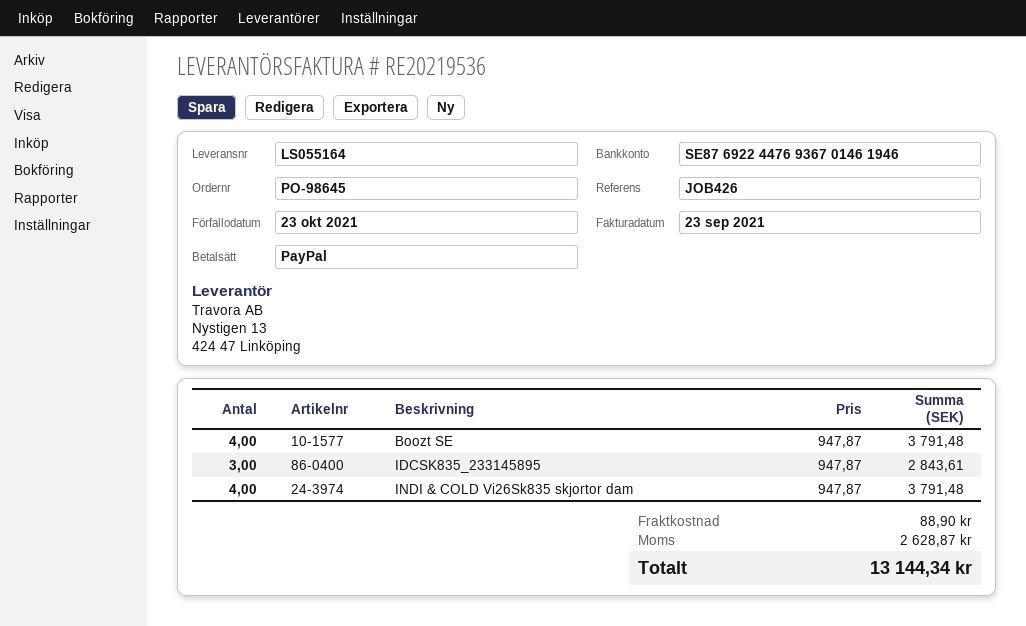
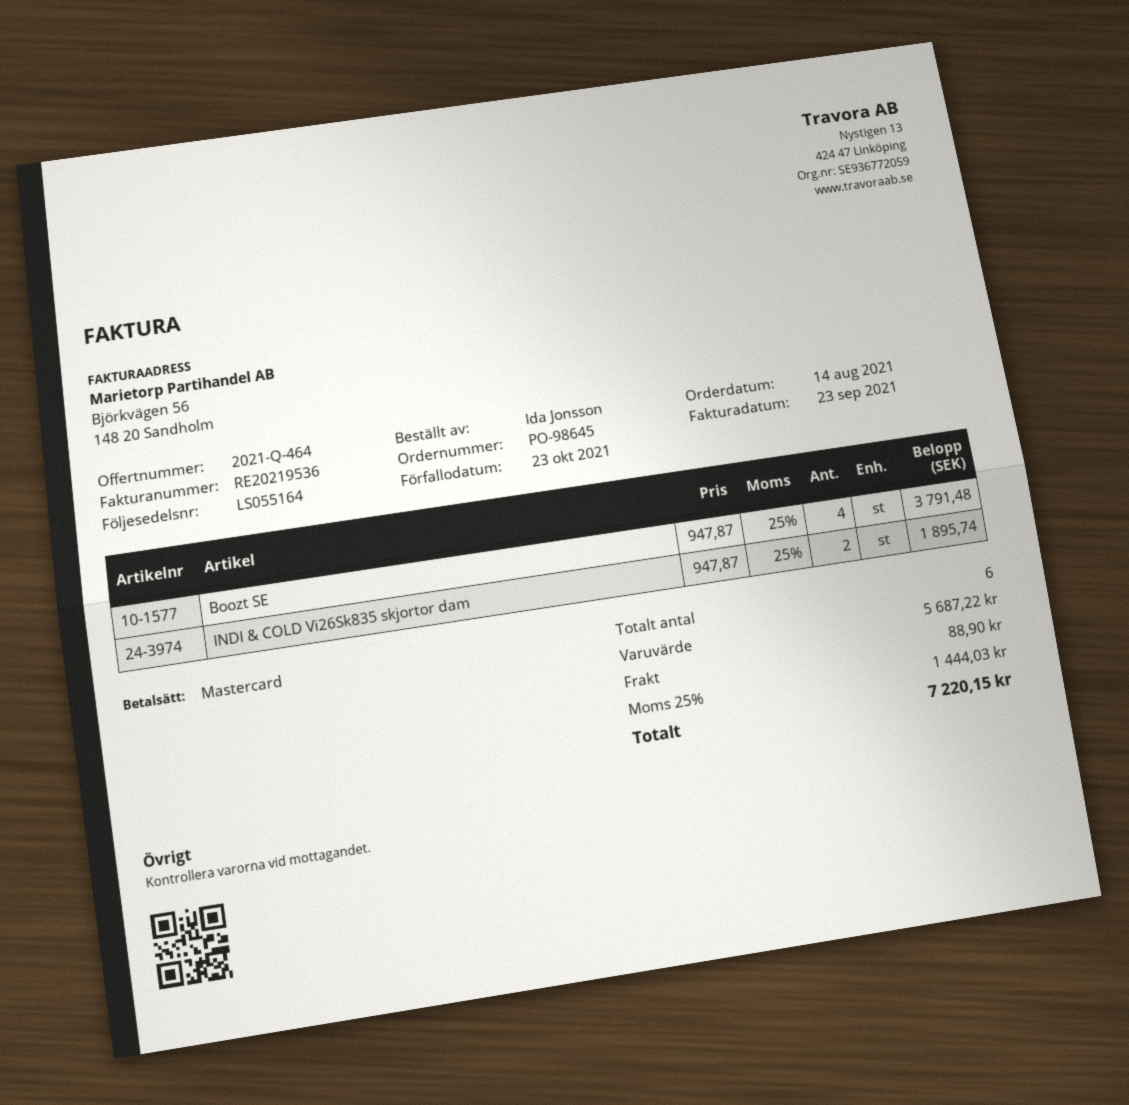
payment method: PayPal -> Mastercard
IDCSK835_233145895: 3 x 947.87 = 2843.61 -> none
INDI & COLD Vi26Sk835 skjortor dam: 4 x 947.87 = 3791.48 -> 2 x 947.87 = 1895.74
tax: 2628.87 -> 1444.03
total: 13144.34 -> 7220.15

